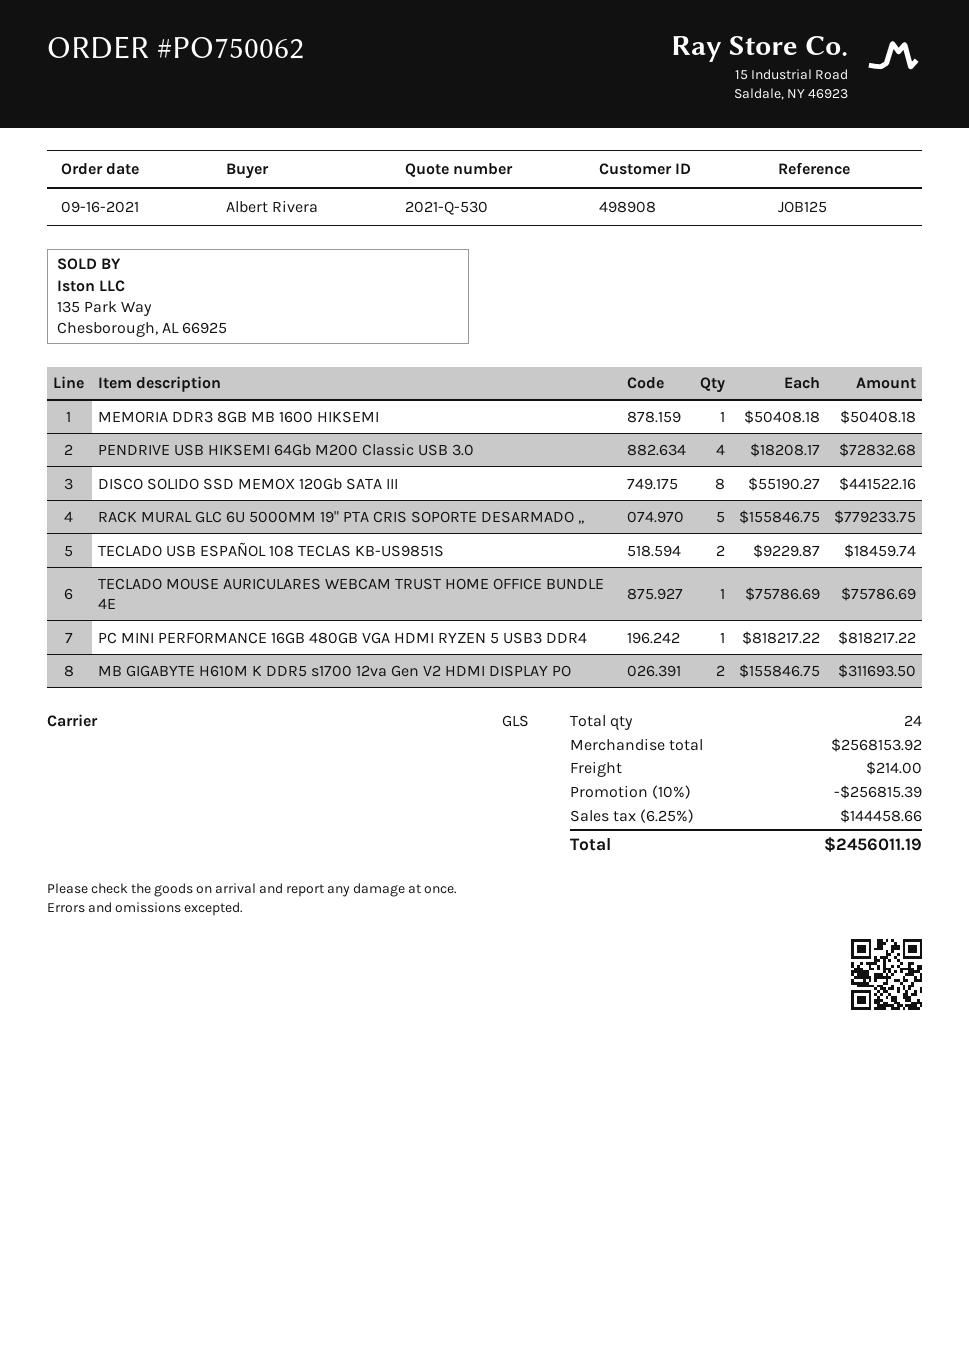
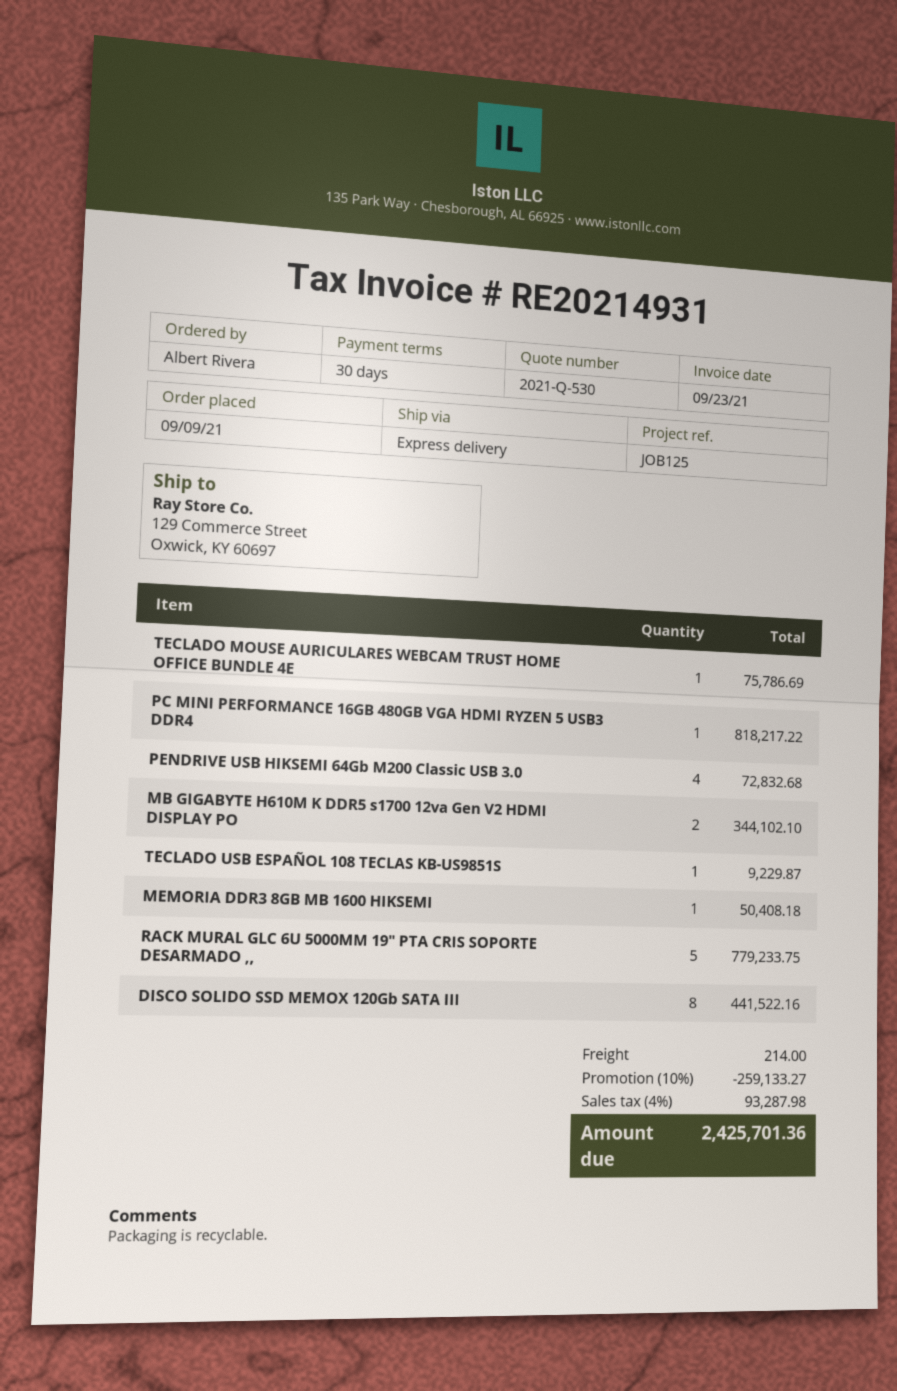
order date: 2021-09-16 -> 2021-09-09
shipping method: GLS -> express
TECLADO USB ESPAÑOL 108 TECLAS KB-US9851S: 2 for 18459.74 -> 1 for 9229.87
MB GIGABYTE H610M K DDR5 s1700 12va Gen V2 HDMI DISPLAY PO: 2 for 311693.50 -> 2 for 344102.10
discount: 10% = 256815.39 -> 10% = 259133.27
tax: 6.25% = 144458.66 -> 4% = 93287.98
total: 2456011.19 -> 2425701.36

